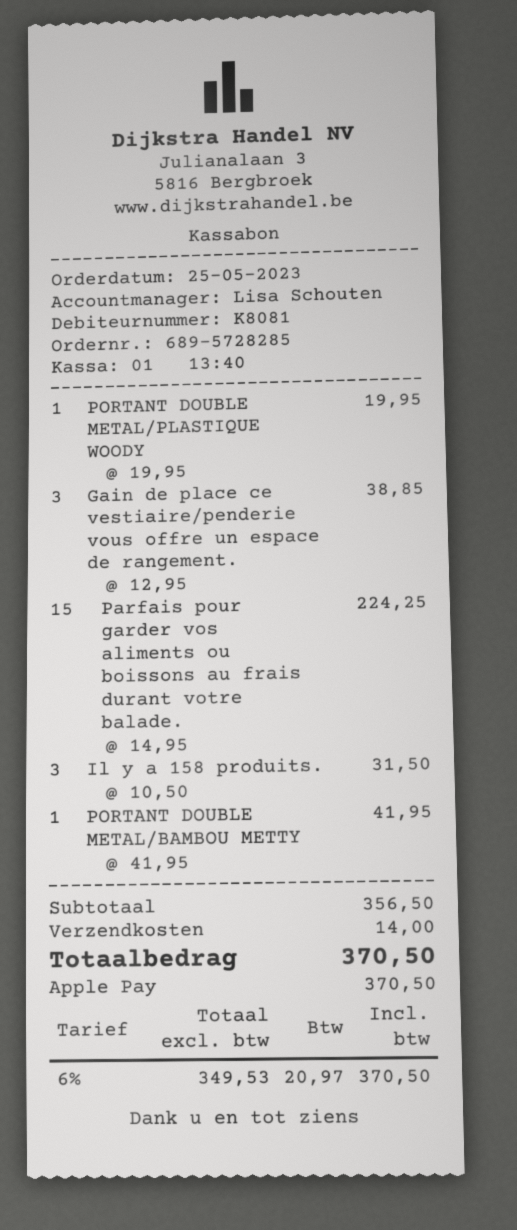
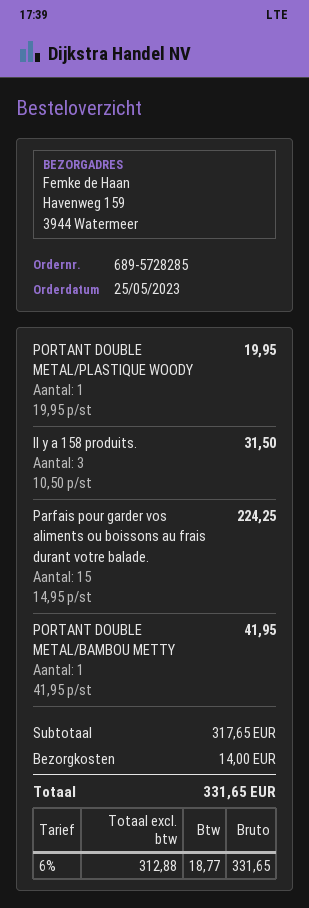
Gain de place ce vestiaire/penderie vous offre un espace de rangement.: 3 x 12.95 = 38.85 -> none
subtotal: 356.50 -> 317.65
net: 349.53 -> 312.88
tax: 6% = 20.97 -> 6% = 18.77
total: 370.50 -> 331.65

